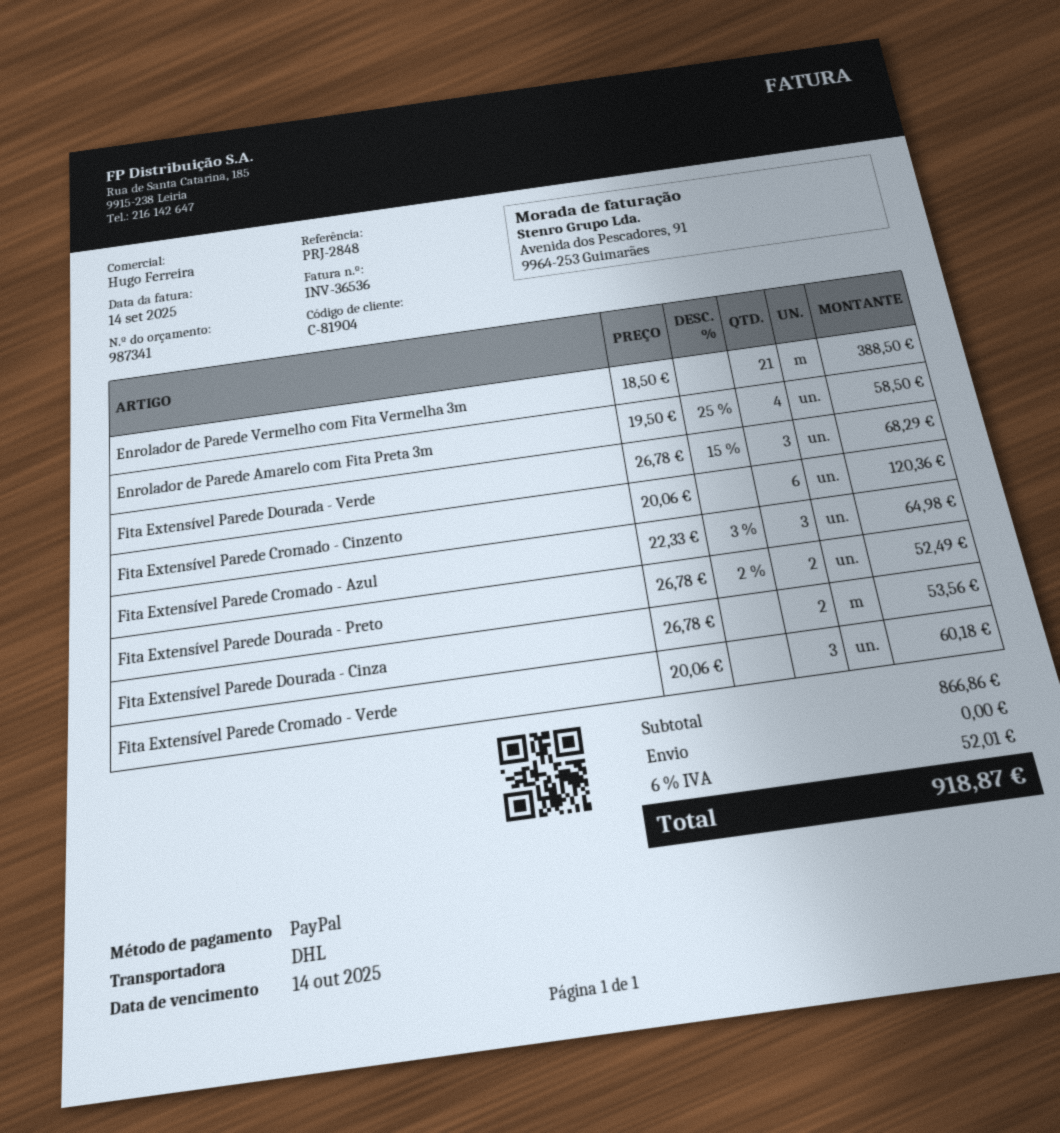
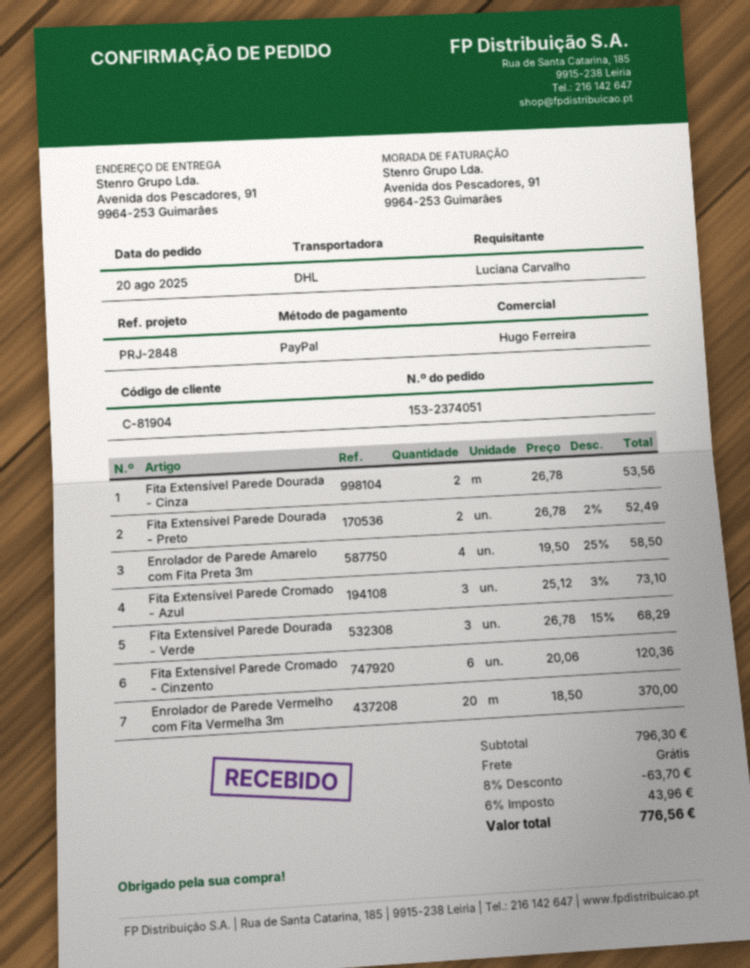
Enrolador de Parede Vermelho com Fita Vermelha 3m: 21 x 18.50 = 388.50 -> 20 x 18.50 = 370.00
Fita Extensível Parede Cromado - Azul: 3 x 22.33 - 3% = 64.98 -> 3 x 25.12 - 3% = 73.10
Fita Extensível Parede Cromado - Verde: 3 x 20.06 = 60.18 -> none
subtotal: 866.86 -> 796.30
discount: none -> 8% = 63.70
tax: 6% = 52.01 -> 6% = 43.96
total: 918.87 -> 776.56

